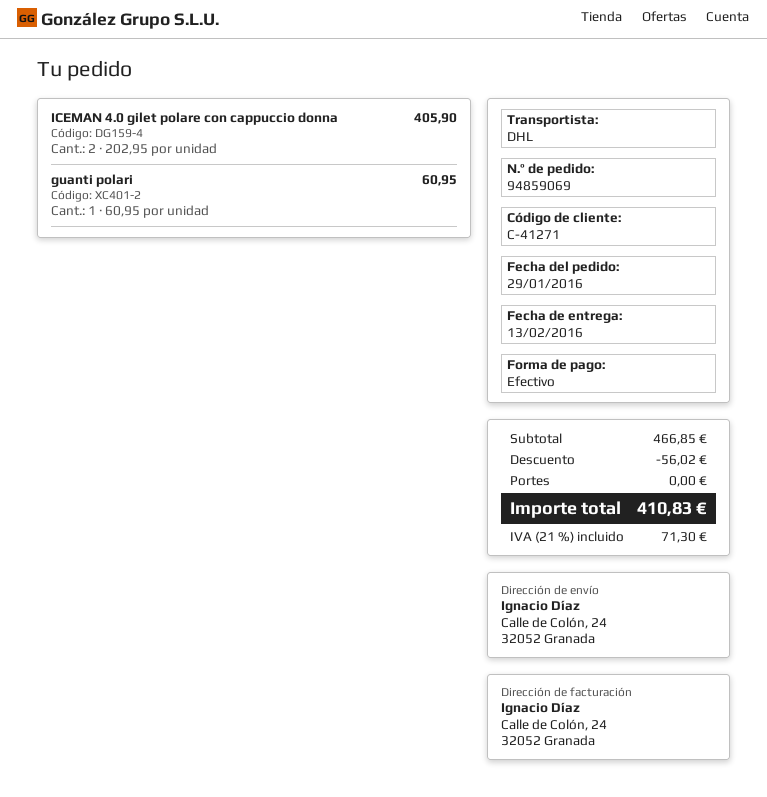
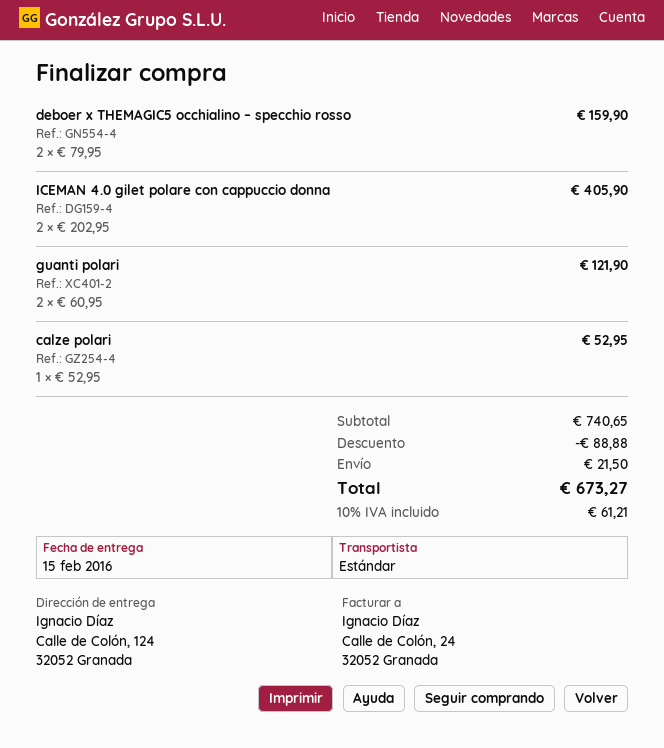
delivery date: 2016-02-13 -> 2016-02-15
shipping method: DHL -> standard
ship to: Calle de Colón, 24, 32052 Granada -> Calle de Colón, 124, 32052 Granada
guanti polari: 1 x 60.95 = 60.95 -> 2 x 60.95 = 121.90
deboer x THEMAGIC5 occhialino – specchio rosso: none -> 2 x 79.95 = 159.90
calze polari: none -> 1 x 52.95 = 52.95
subtotal: 466.85 -> 740.65
discount: 56.02 -> 88.88
shipping: 0.00 -> 21.50
tax: 21% = 71.30 -> 10% = 61.21
total: 410.83 -> 673.27

